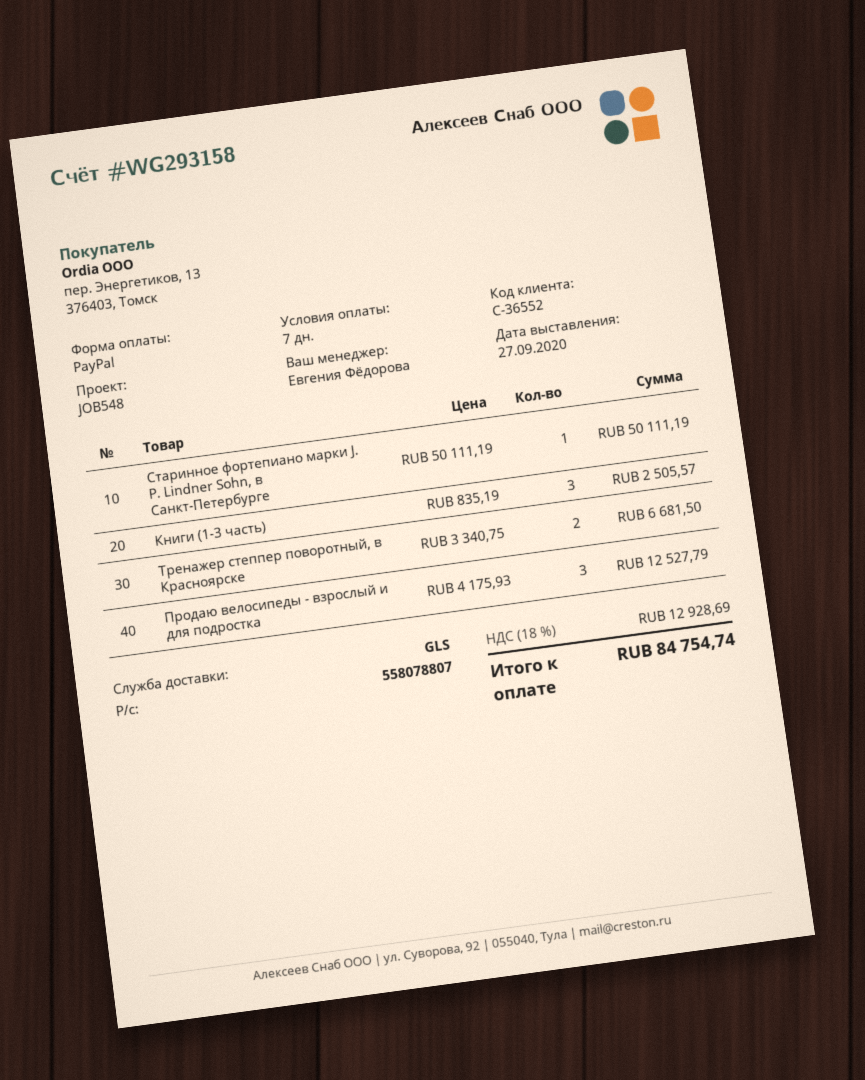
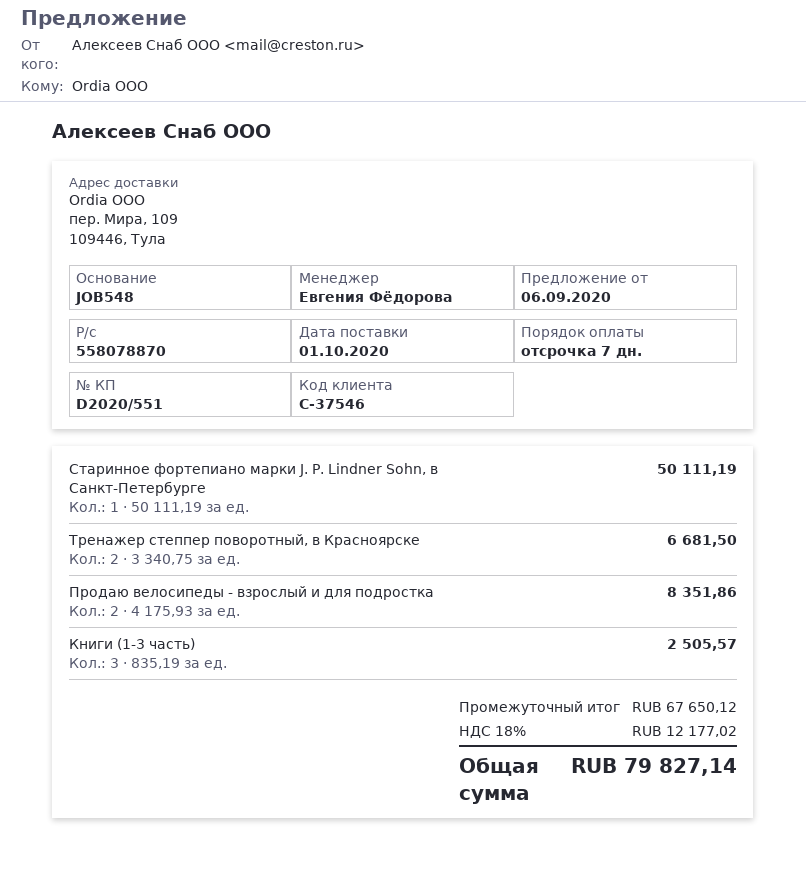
customer number: C-36552 -> C-37546
bank account: 558078807 -> 558078870
Продаю велосипеды - взрослый и для подростка: 3 x 4175.93 = 12527.79 -> 2 x 4175.93 = 8351.86
tax: 18% = 12928.69 -> 18% = 12177.02
total: 84754.74 -> 79827.14

